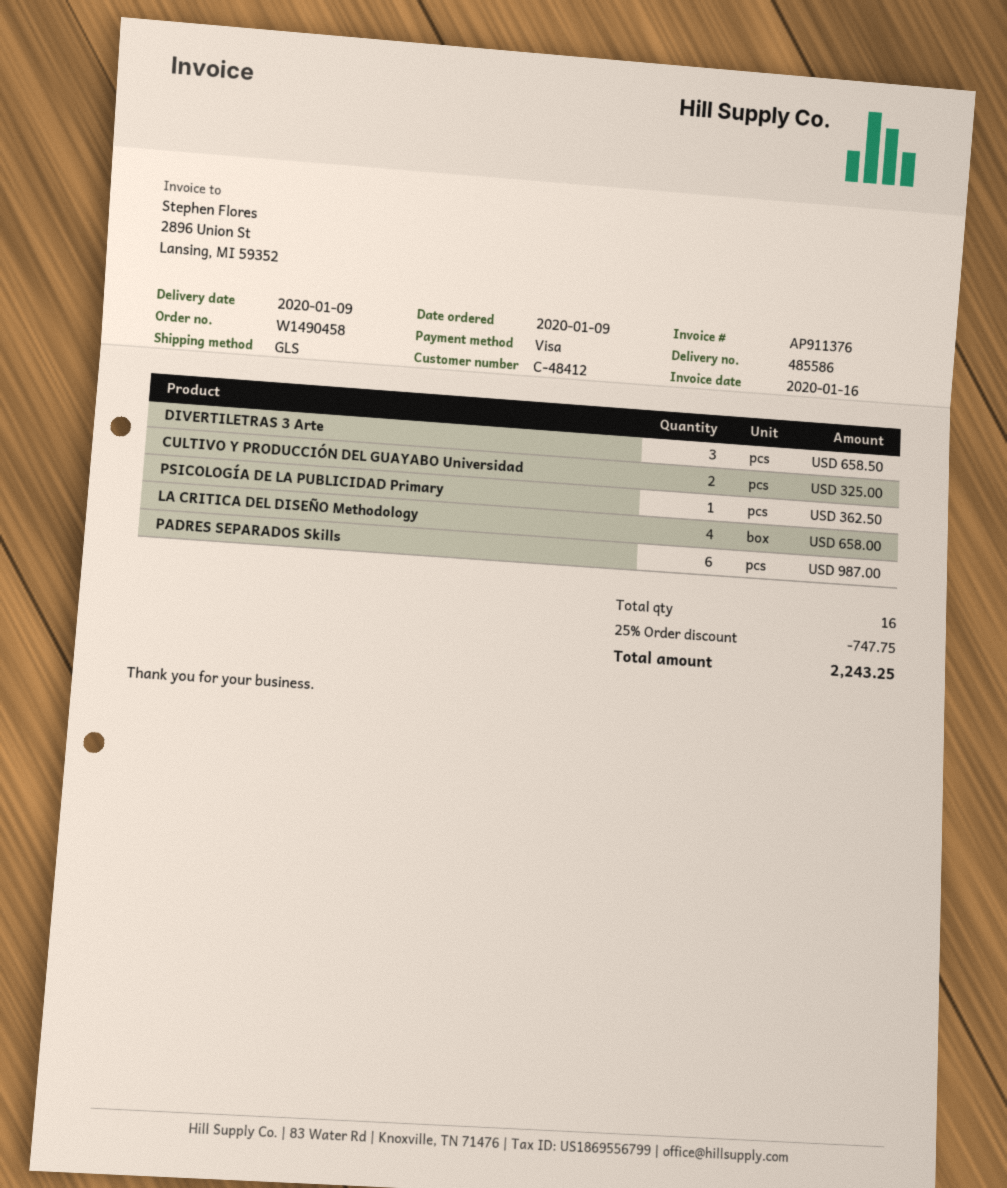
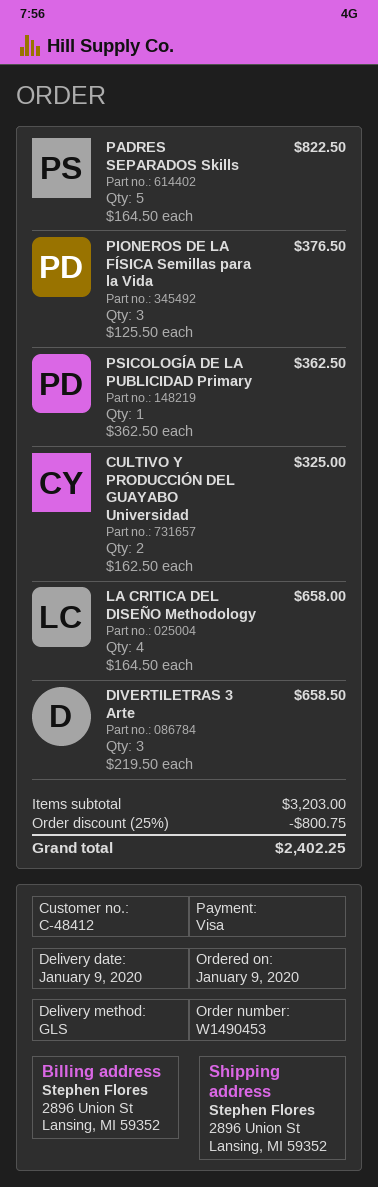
order number: W1490458 -> W1490453
PADRES SEPARADOS Skills: 6 for 987.00 -> 5 for 822.50
PIONEROS DE LA FÍSICA Semillas para la Vida: none -> 3 for 376.50
discount: 25% = 747.75 -> 25% = 800.75
total: 2243.25 -> 2402.25

